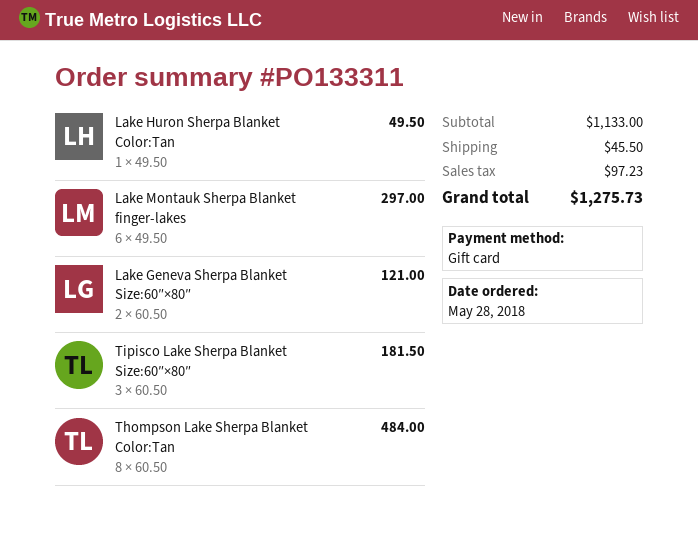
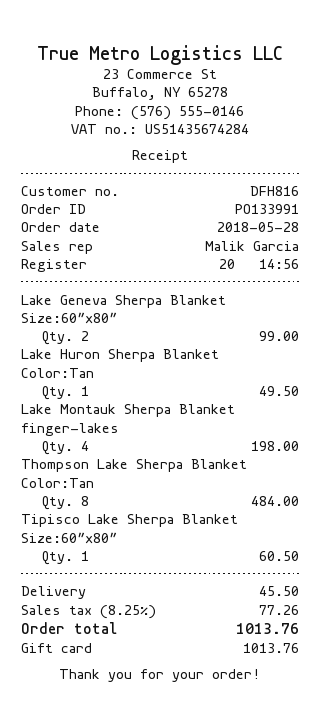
order number: PO133311 -> PO133991
Lake Montauk Sherpa Blanket finger-lakes: 6 for 297.00 -> 4 for 198.00
Lake Geneva Sherpa Blanket Size:60″×80″: 2 for 121.00 -> 2 for 99.00
Tipisco Lake Sherpa Blanket Size:60″×80″: 3 for 181.50 -> 1 for 60.50
tax: 97.23 -> 77.26
total: 1275.73 -> 1013.76

